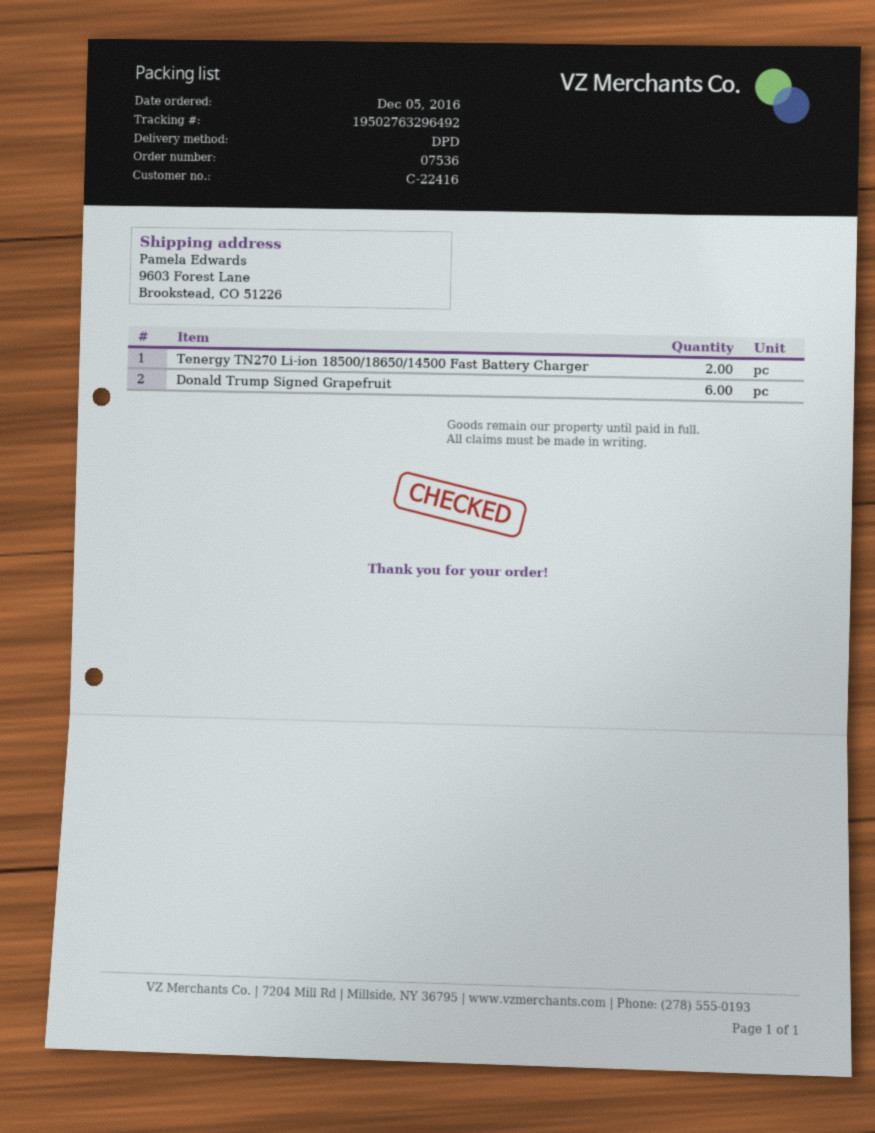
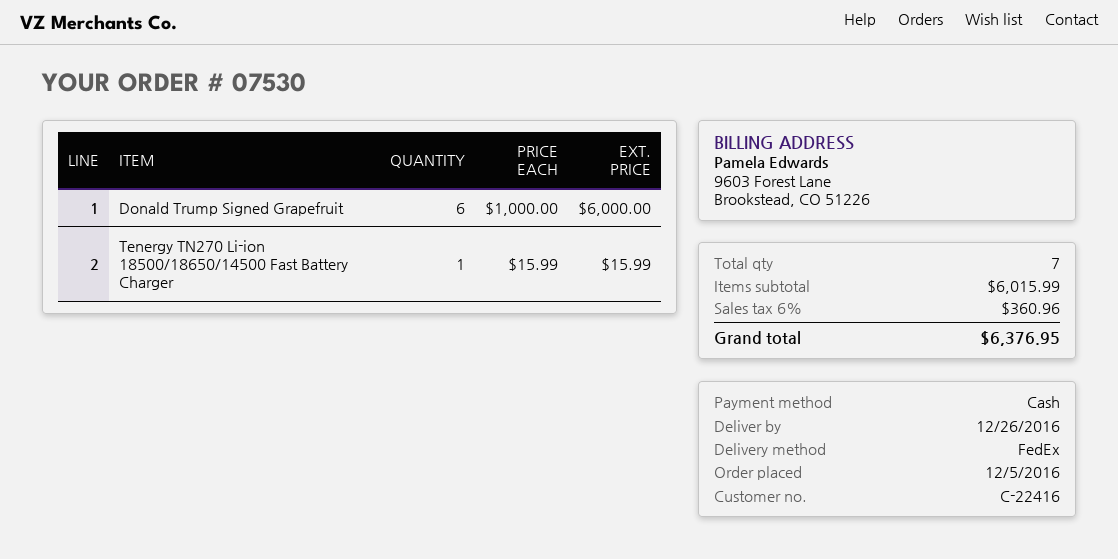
order number: 07536 -> 07530
shipping method: DPD -> FedEx
Tenergy TN270 Li-ion 18500/18650/14500 Fast Battery Charger: 2 -> 1

